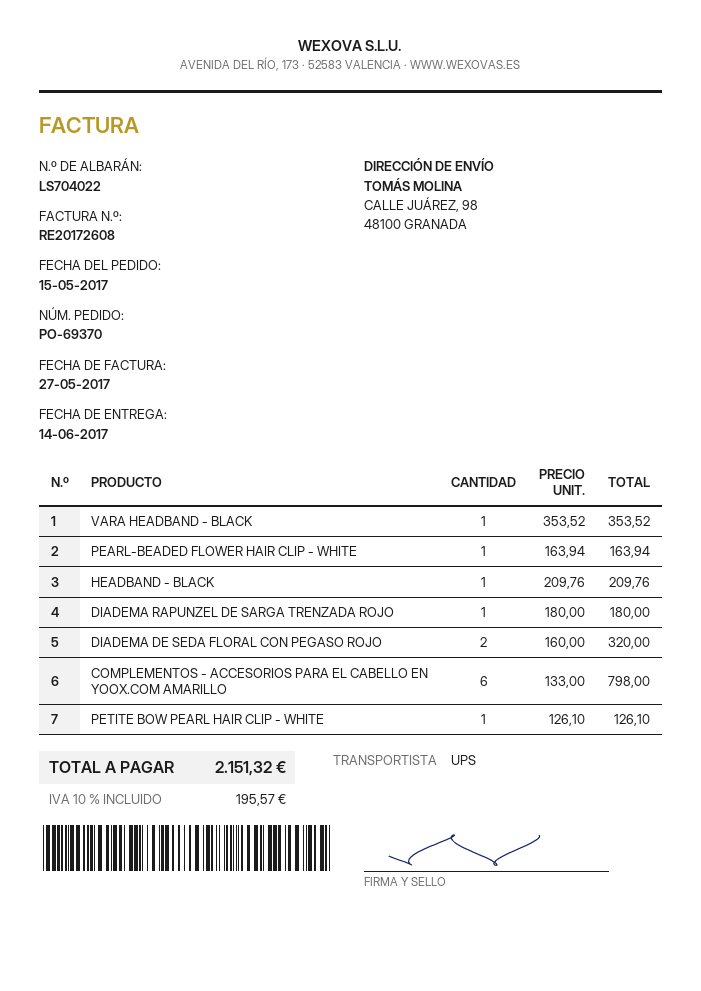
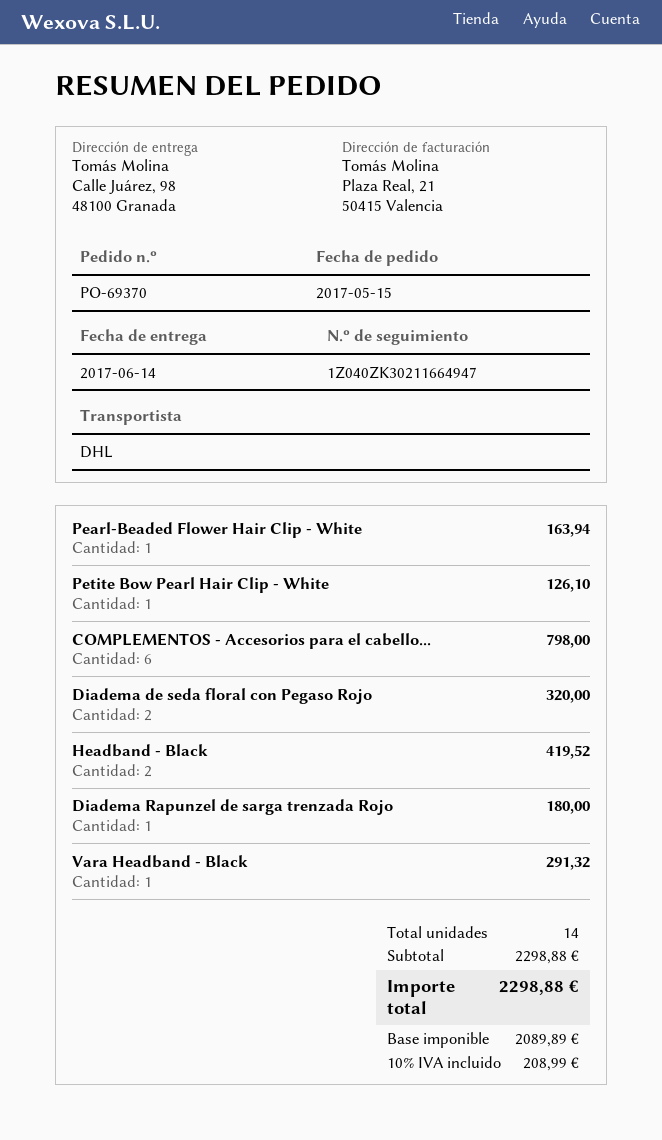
shipping method: UPS -> DHL
VARA HEADBAND - BLACK: 1 for 353.52 -> 1 for 291.32
HEADBAND - BLACK: 1 for 209.76 -> 2 for 419.52
tax: 10% = 195.57 -> 10% = 208.99
total: 2151.32 -> 2298.88

